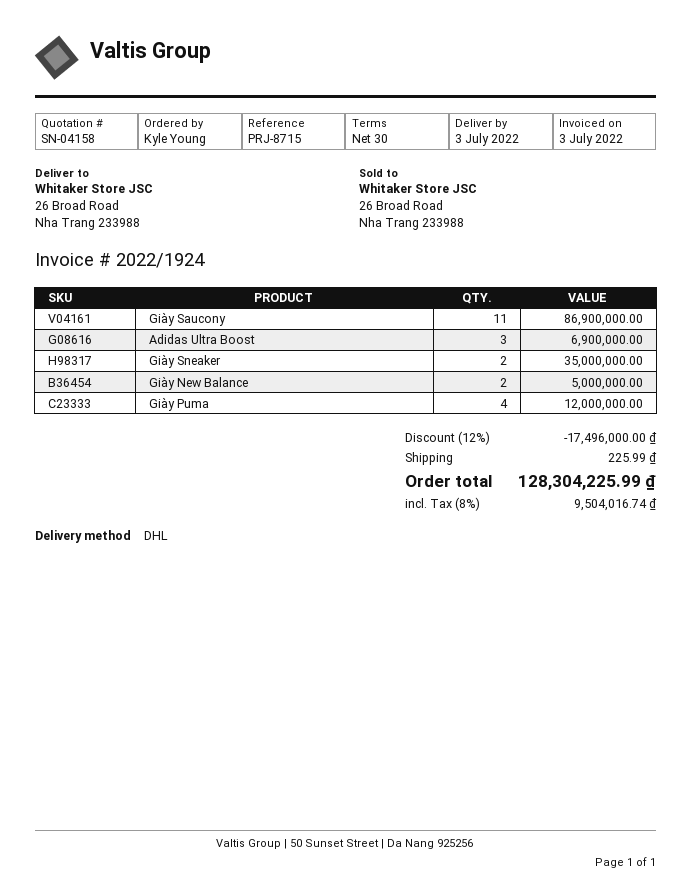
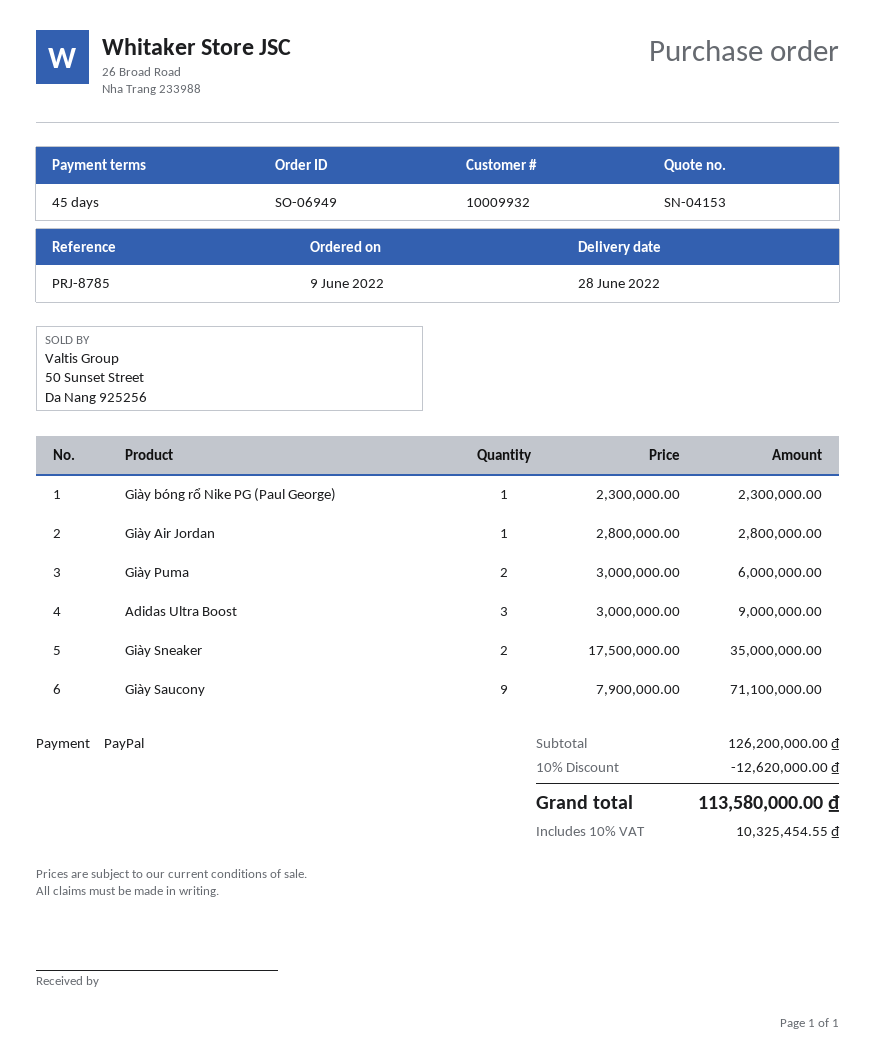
quote number: SN-04158 -> SN-04153
delivery date: 2022-07-03 -> 2022-06-28
payment terms: 30 days -> 45 days
reference: PRJ-8715 -> PRJ-8785
Giày Saucony: 11 for 86900000.00 -> 9 for 71100000.00
Adidas Ultra Boost: 3 for 6900000.00 -> 3 for 9000000.00
Giày New Balance: 2 for 5000000.00 -> none
Giày Puma: 4 for 12000000.00 -> 2 for 6000000.00
Giày bóng rổ Nike PG (Paul George): none -> 1 for 2300000.00
Giày Air Jordan: none -> 1 for 2800000.00
discount: 12% = 17496000.00 -> 10% = 12620000.00
shipping: 225.99 -> none
tax: 8% = 9504016.74 -> 10% = 10325454.55
total: 128304225.99 -> 113580000.00

